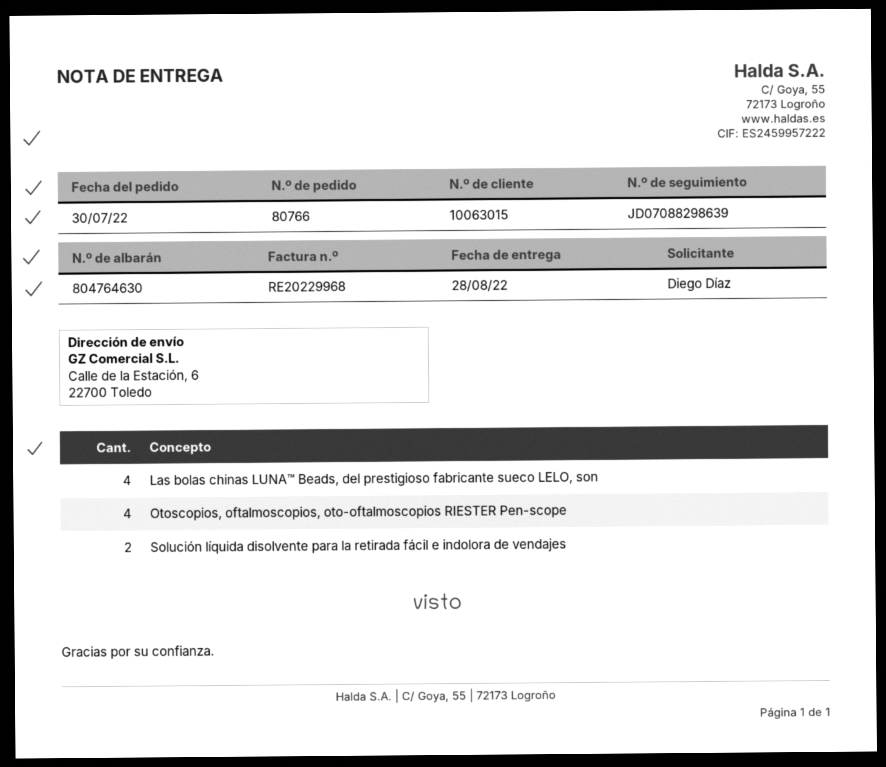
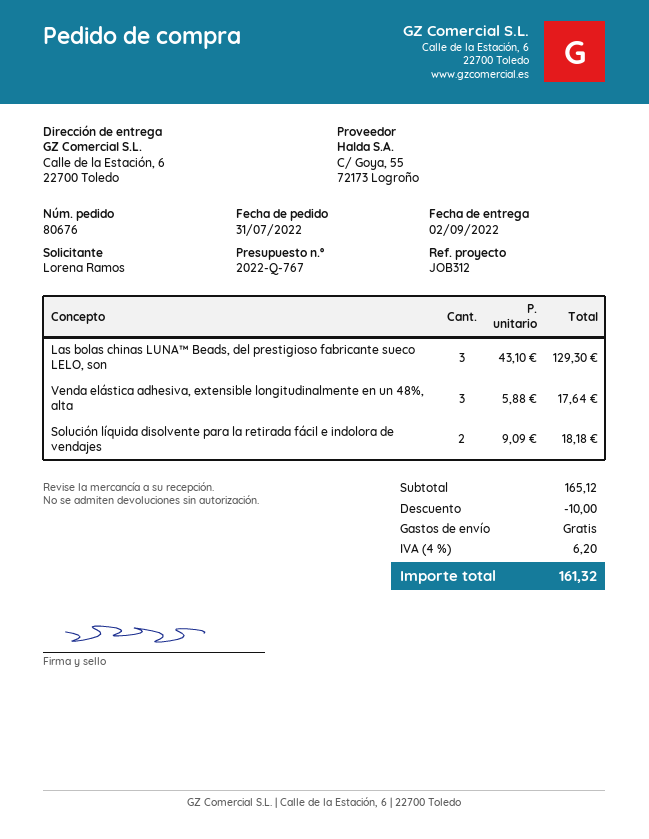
order number: 80766 -> 80676
order date: 2022-07-30 -> 2022-07-31
delivery date: 2022-08-28 -> 2022-09-02
ordered by: Diego Díaz -> Lorena Ramos
Las bolas chinas LUNA™ Beads, del prestigioso fabricante sueco LELO, son: 4 -> 3
Otoscopios, oftalmoscopios, oto-oftalmoscopios RIESTER Pen-scope: 4 -> none
Venda elástica adhesiva, extensible longitudinalmente en un 48%, alta: none -> 3

